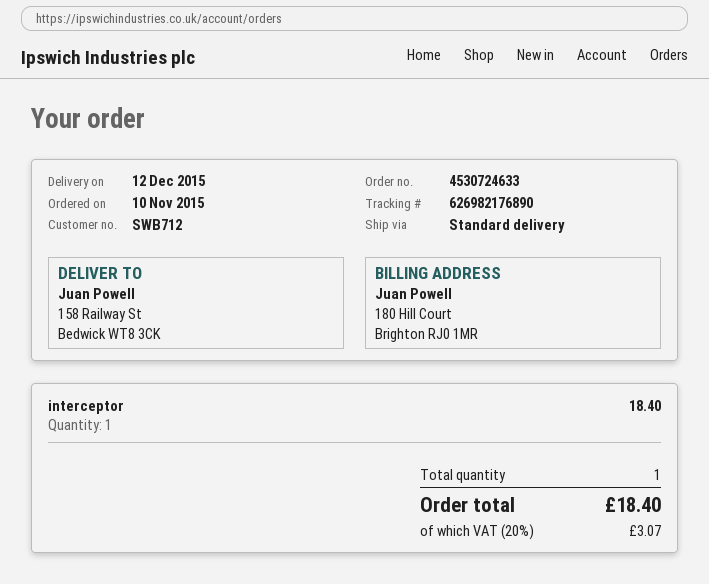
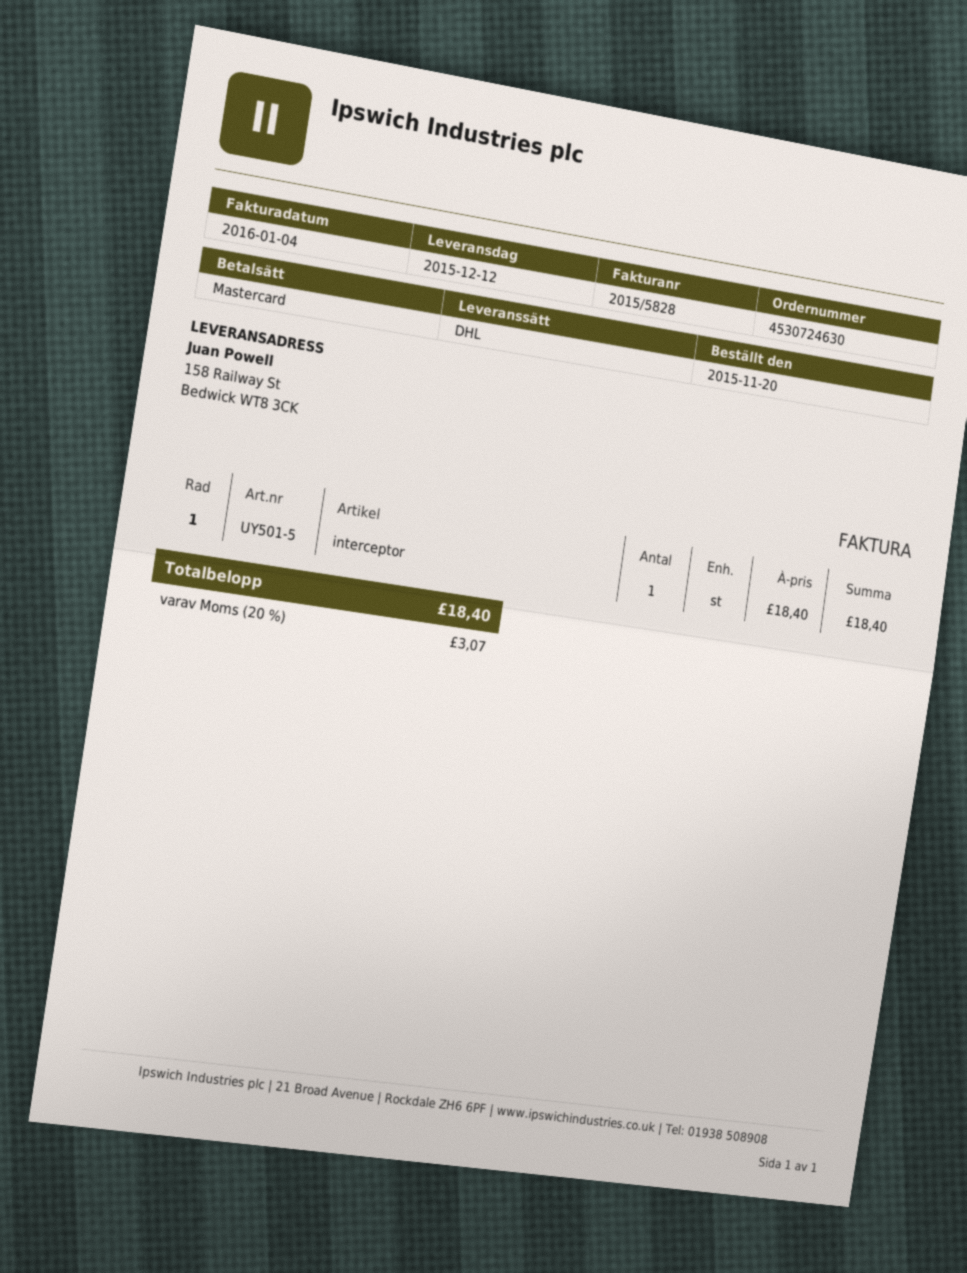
order number: 4530724633 -> 4530724630
order date: 2015-11-10 -> 2015-11-20
shipping method: standard -> DHL

